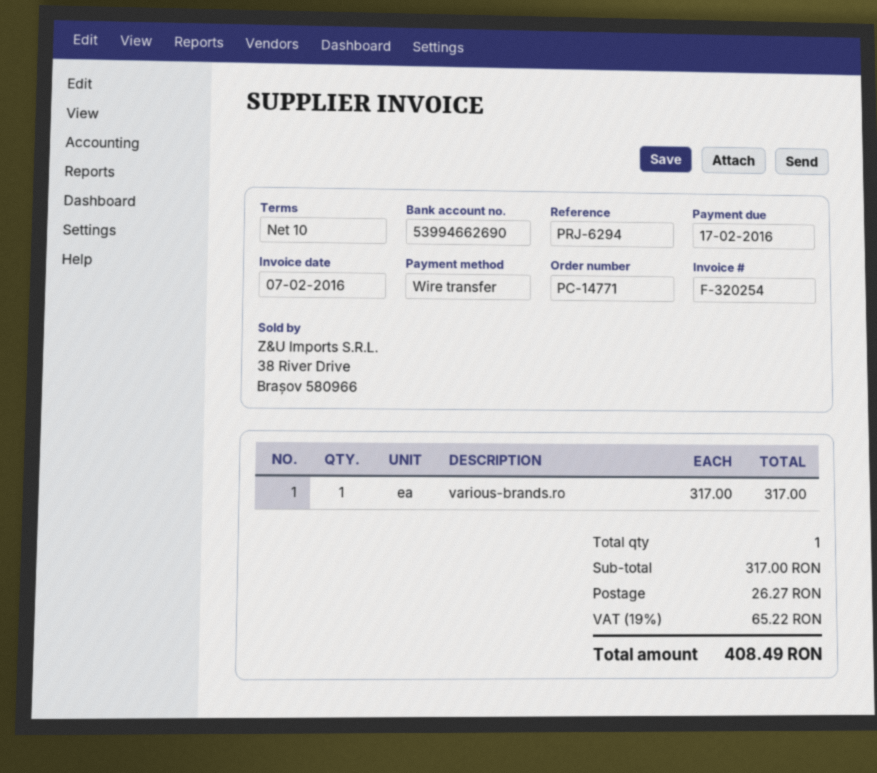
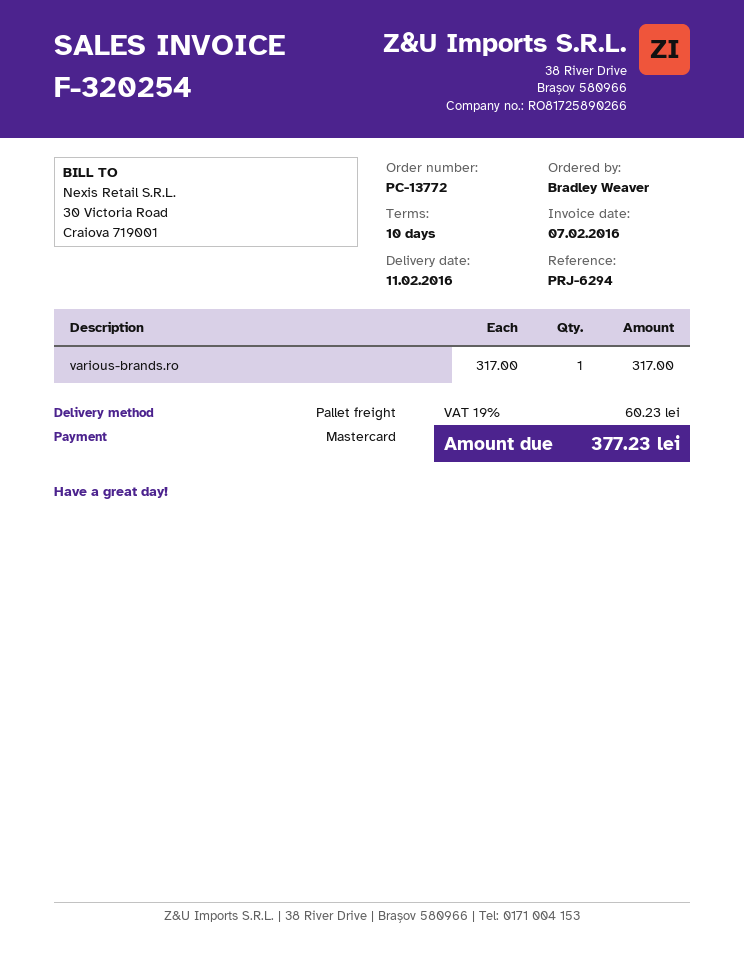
order number: PC-14771 -> PC-13772
payment method: bank transfer -> Mastercard
shipping: 26.27 -> none
tax: 19% = 65.22 -> 19% = 60.23
total: 408.49 -> 377.23

